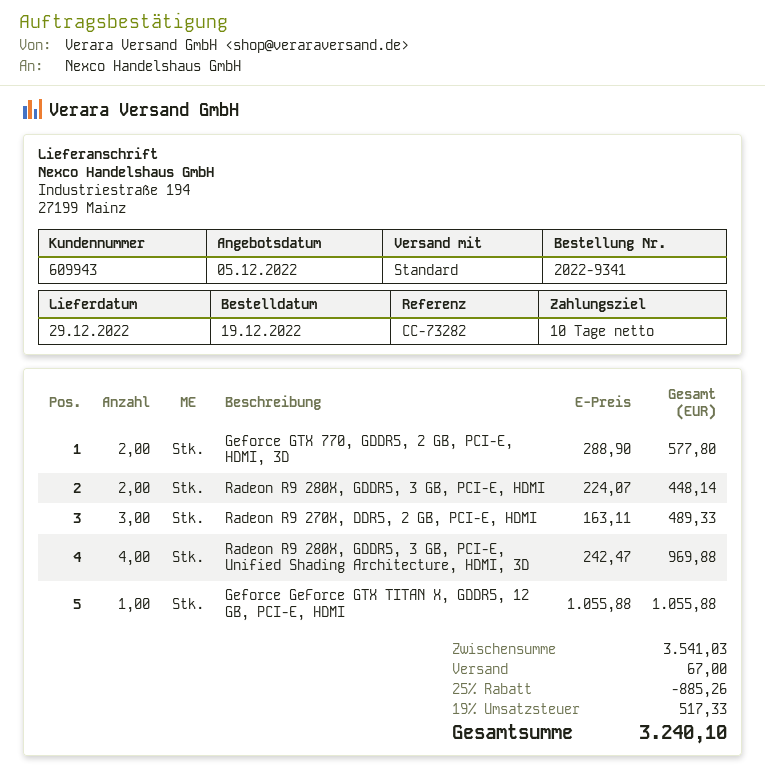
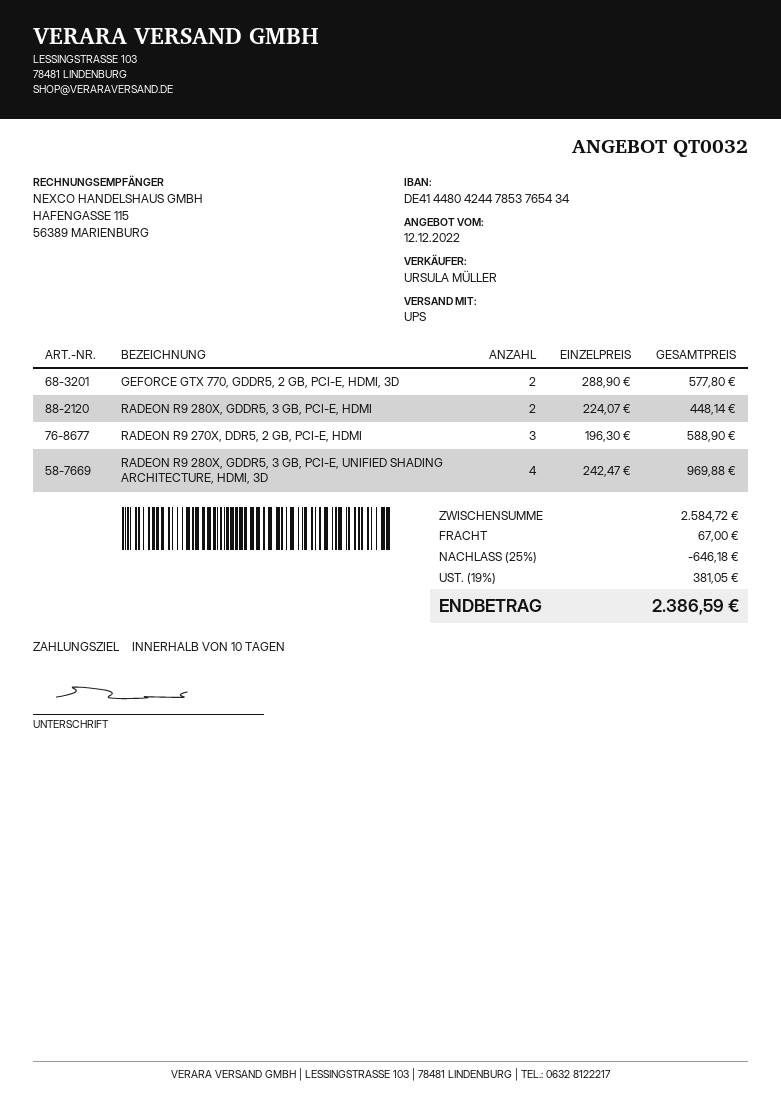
quote date: 2022-12-05 -> 2022-12-12
shipping method: standard -> UPS
Radeon R9 270X, DDR5, 2 GB, PCI-E, HDMI: 3 x 163.11 = 489.33 -> 3 x 196.30 = 588.90
Geforce GeForce GTX TITAN X, GDDR5, 12 GB, PCI-E, HDMI: 1 x 1055.88 = 1055.88 -> none
subtotal: 3541.03 -> 2584.72
discount: 25% = 885.26 -> 25% = 646.18
tax: 19% = 517.33 -> 19% = 381.05
total: 3240.10 -> 2386.59

